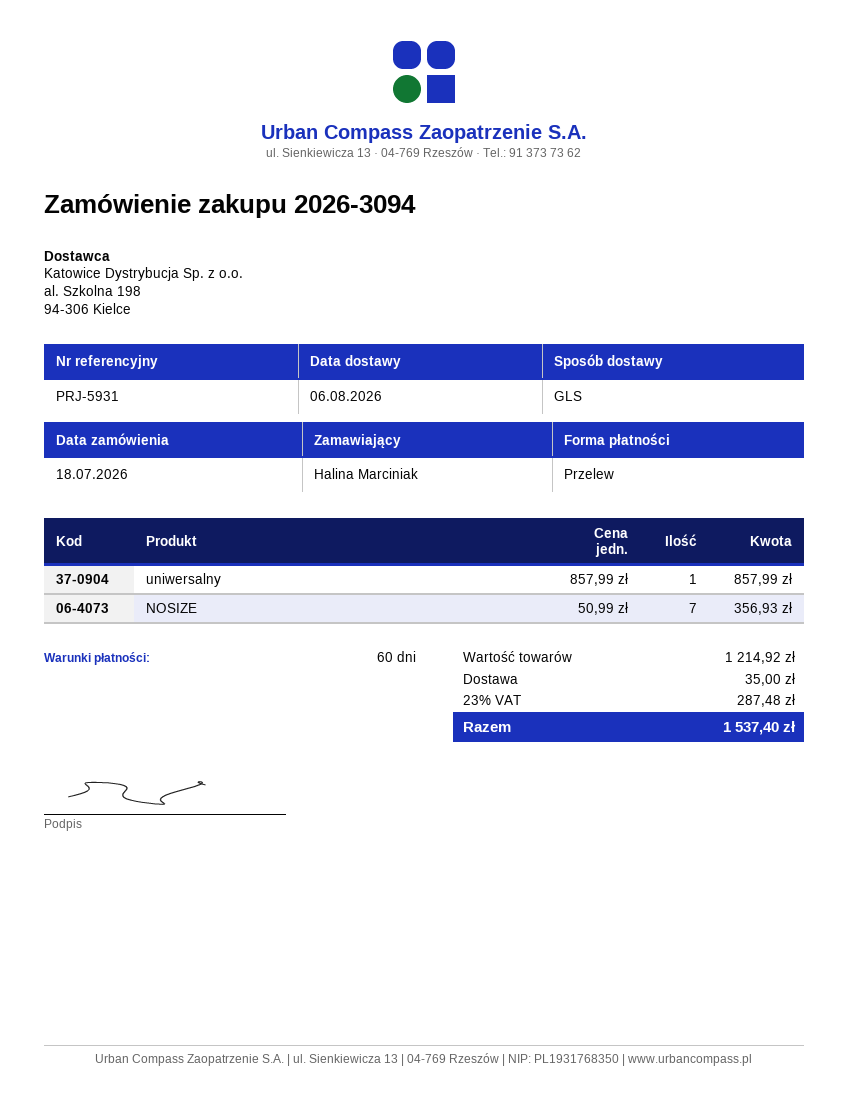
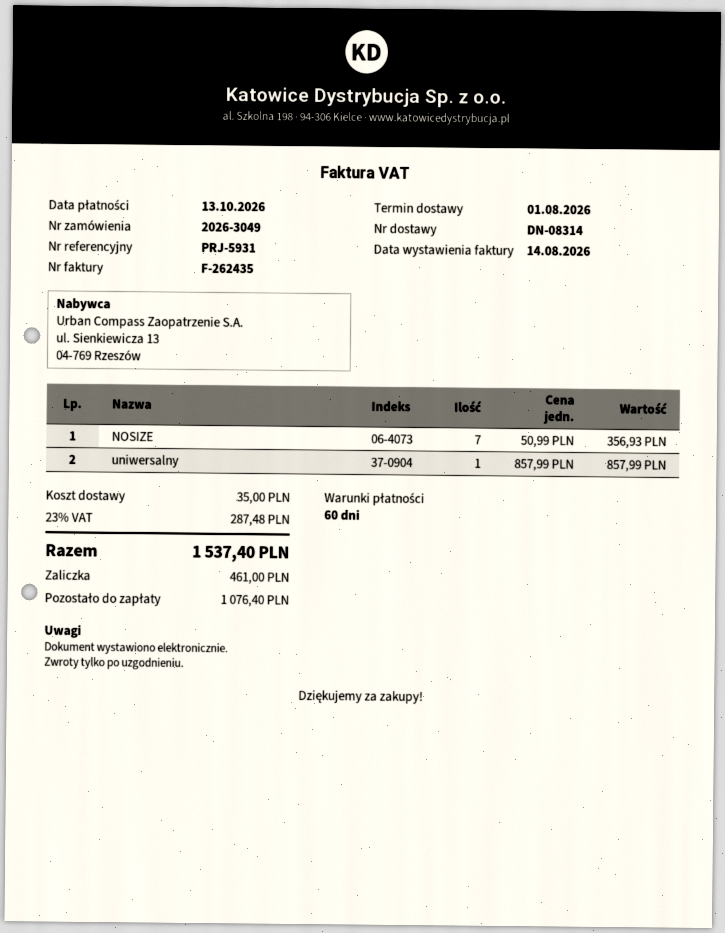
order number: 2026-3094 -> 2026-3049
delivery date: 2026-08-06 -> 2026-08-01

